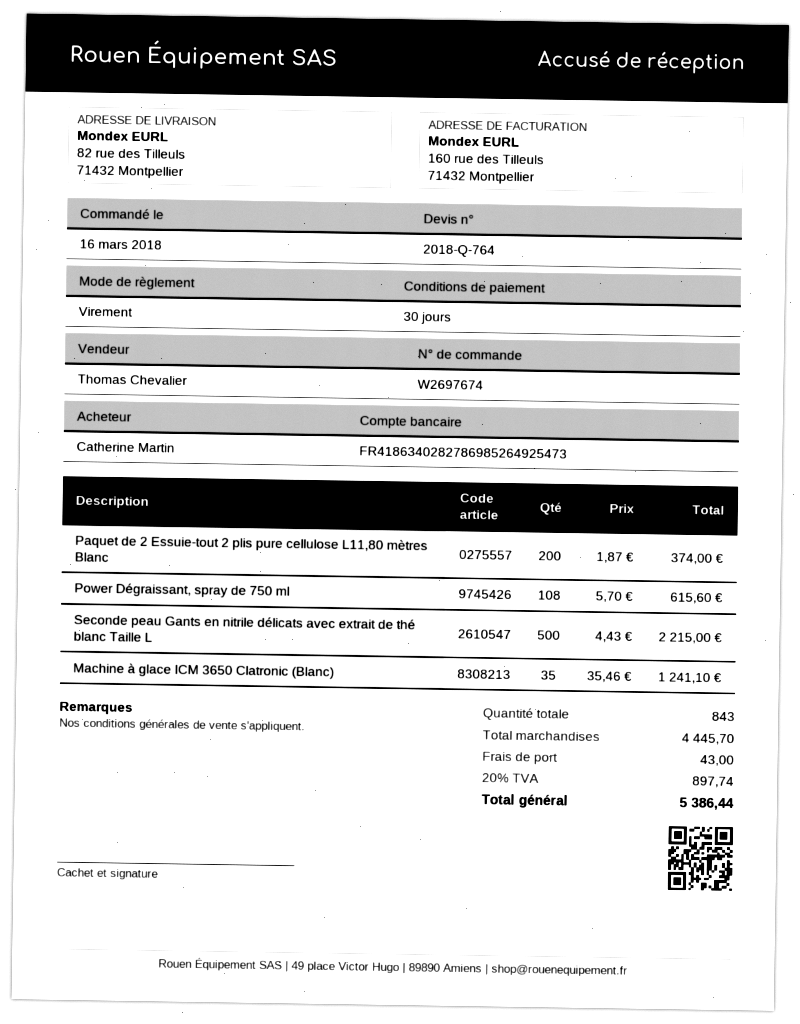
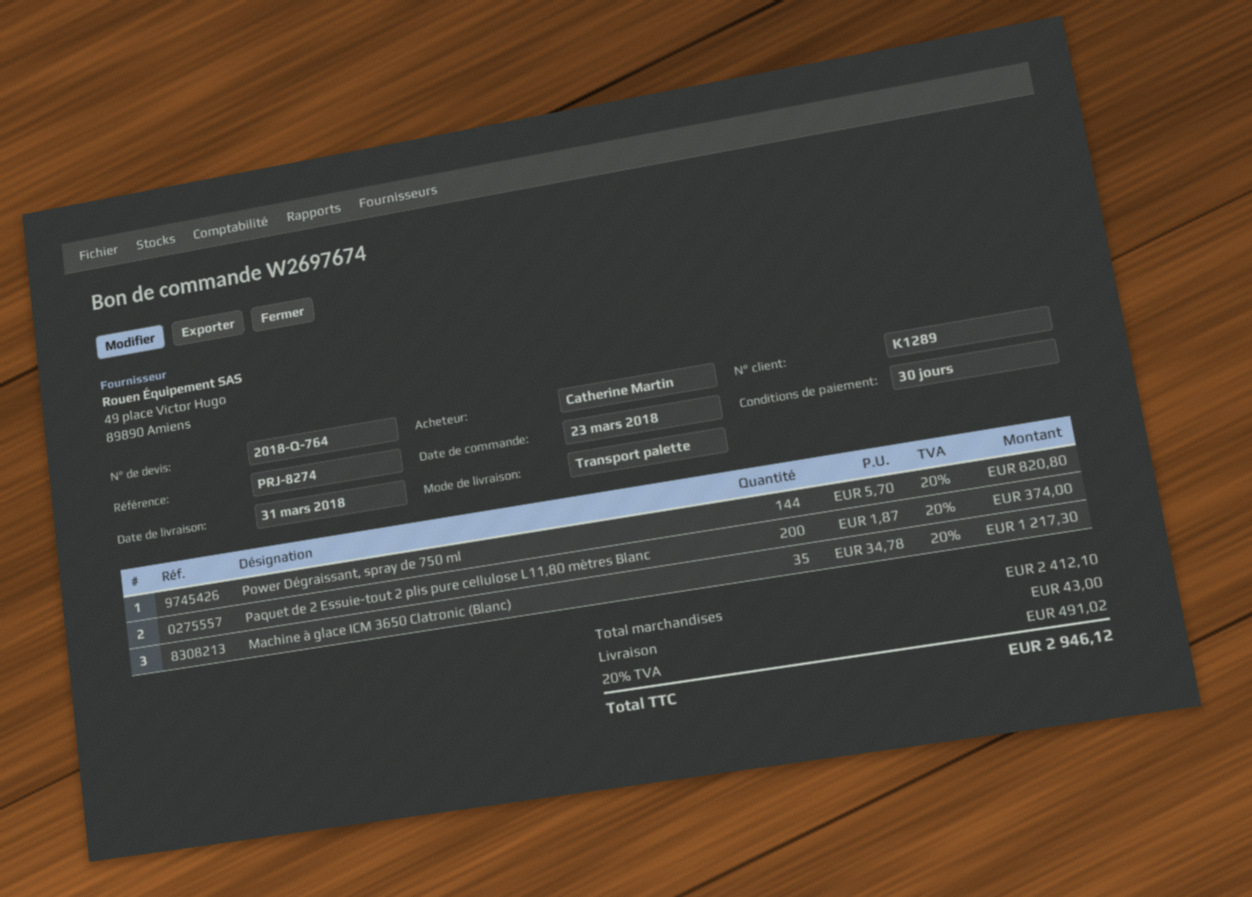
order date: 2018-03-16 -> 2018-03-23
Power Dégraissant, spray de 750 ml: 108 x 5.70 = 615.60 -> 144 x 5.70 = 820.80
Seconde peau Gants en nitrile délicats avec extrait de thé blanc Taille L: 500 x 4.43 = 2215.00 -> none
Machine à glace ICM 3650 Clatronic (Blanc): 35 x 35.46 = 1241.10 -> 35 x 34.78 = 1217.30
subtotal: 4445.70 -> 2412.10
tax: 20% = 897.74 -> 20% = 491.02
total: 5386.44 -> 2946.12

